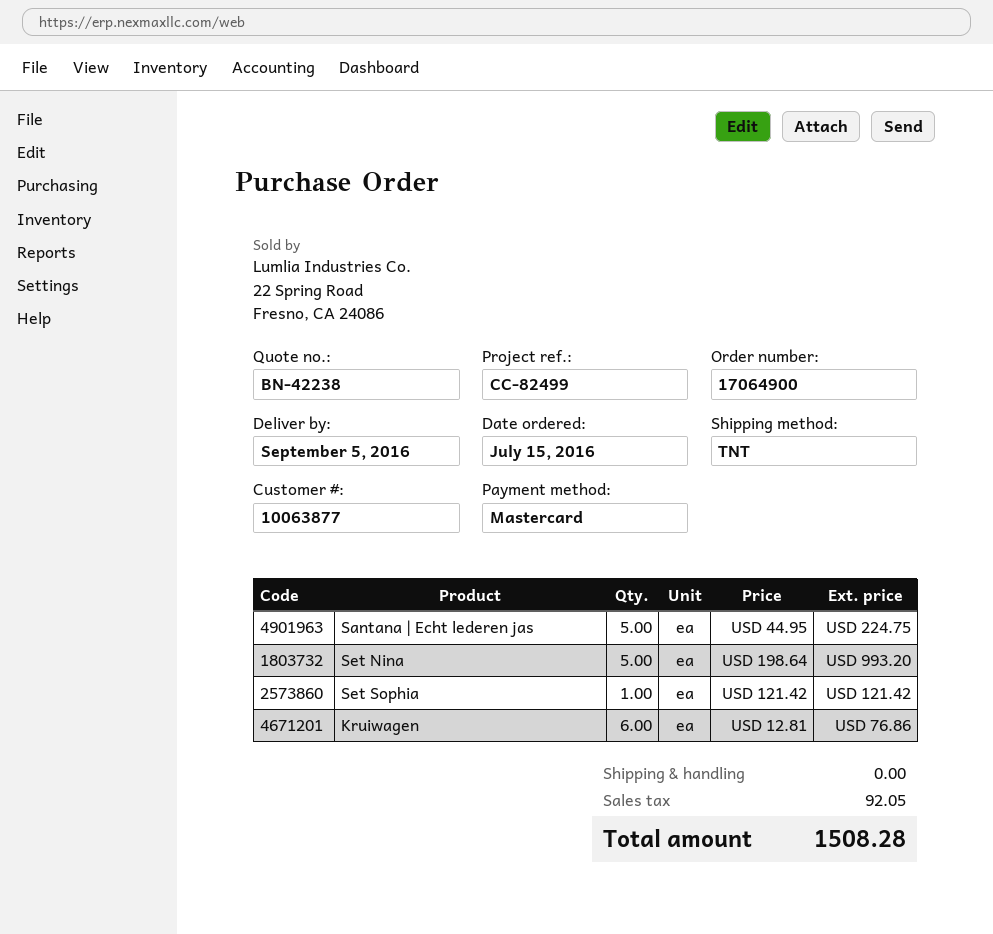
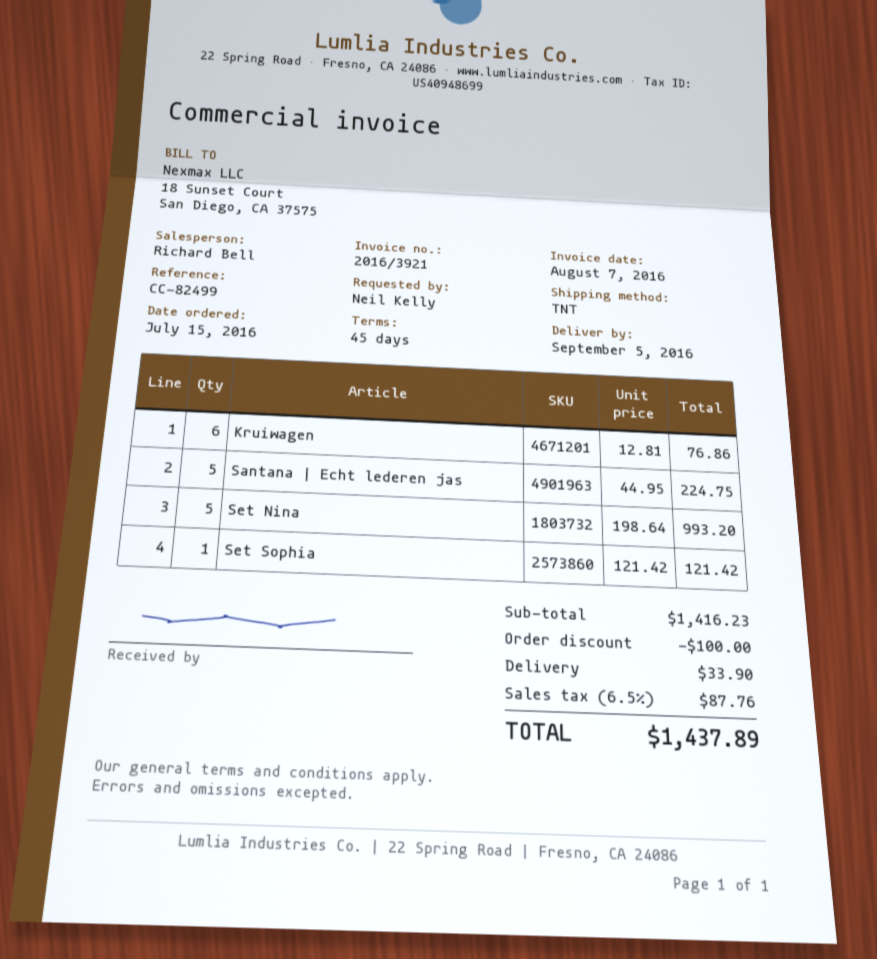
discount: none -> 100.00
shipping: 0.00 -> 33.90
tax: 92.05 -> 87.76
total: 1508.28 -> 1437.89

